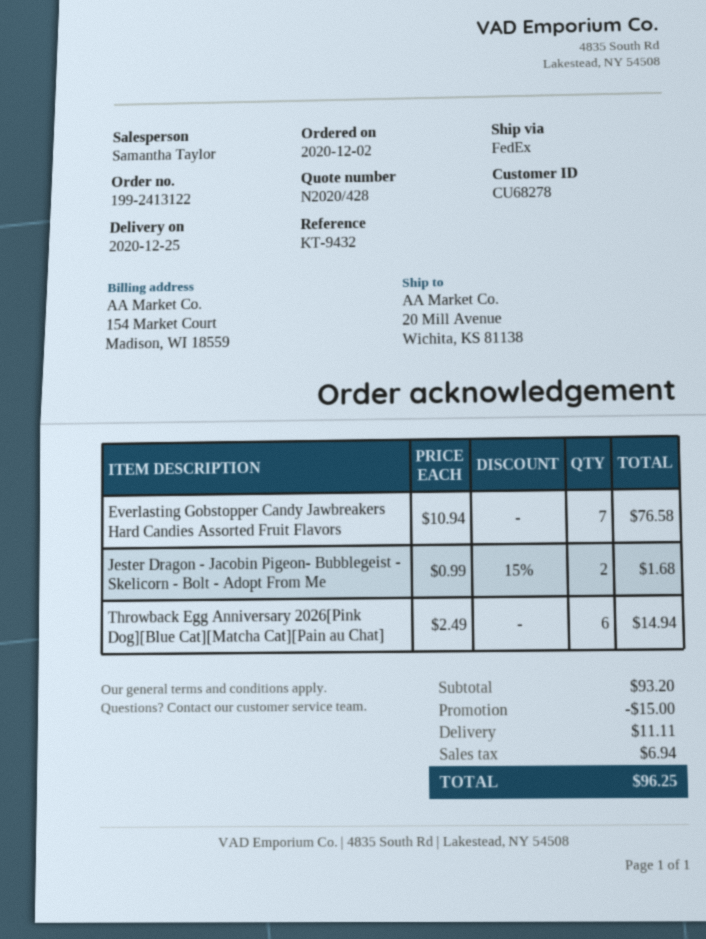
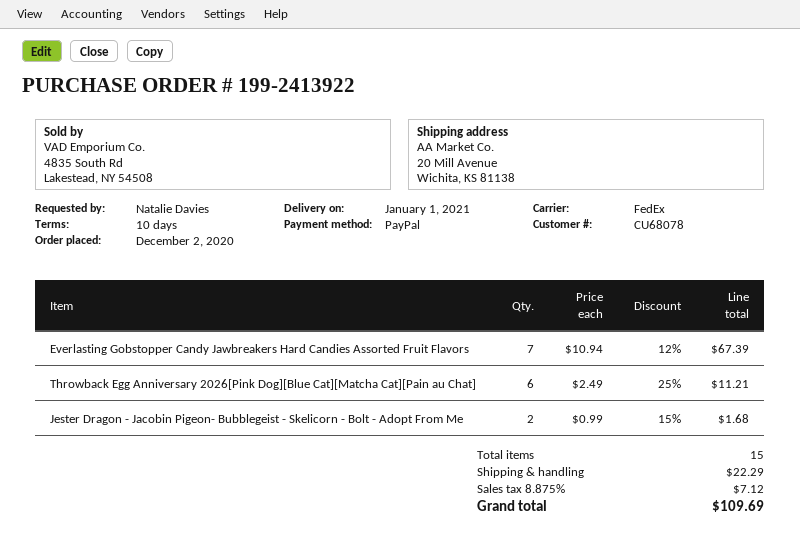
order number: 199-2413122 -> 199-2413922
delivery date: 2020-12-25 -> 2021-01-01
customer number: CU68278 -> CU68078
Everlasting Gobstopper Candy Jawbreakers Hard Candies Assorted Fruit Flavors: 7 x 10.94 = 76.58 -> 7 x 10.94 - 12% = 67.39
Throwback Egg Anniversary 2026[Pink Dog][Blue Cat][Matcha Cat][Pain au Chat]: 6 x 2.49 = 14.94 -> 6 x 2.49 - 25% = 11.21
discount: 15.00 -> none
shipping: 11.11 -> 22.29
tax: 6.94 -> 7.12
total: 96.25 -> 109.69

